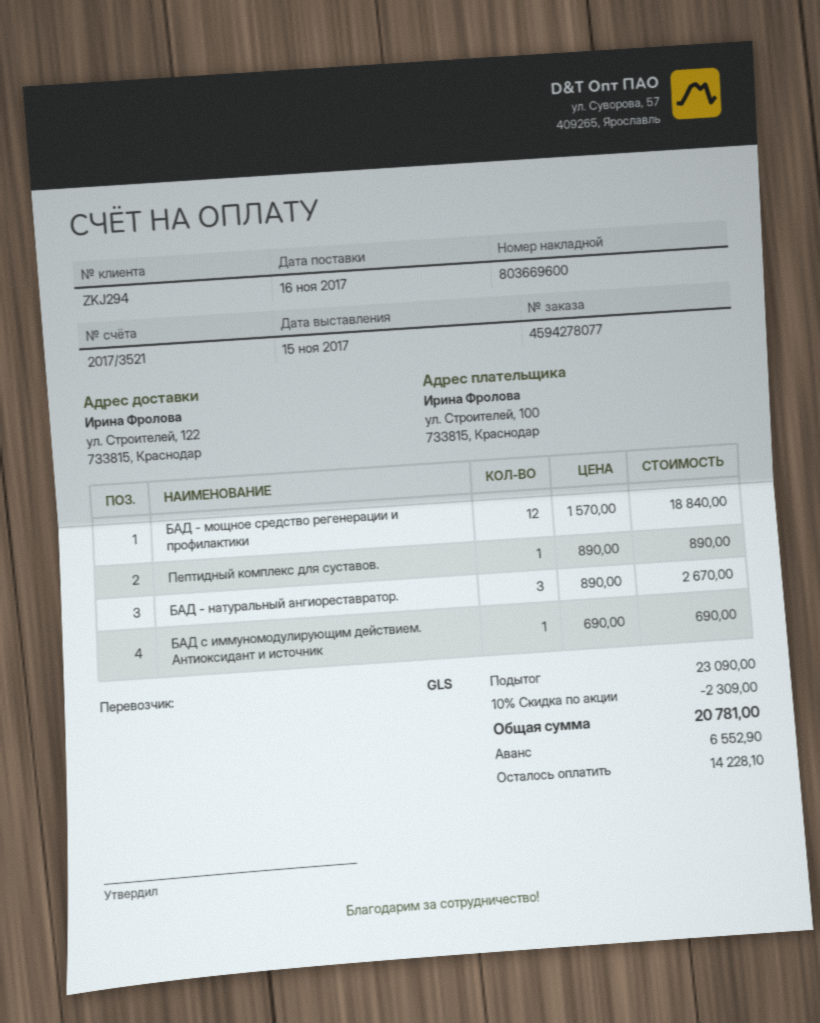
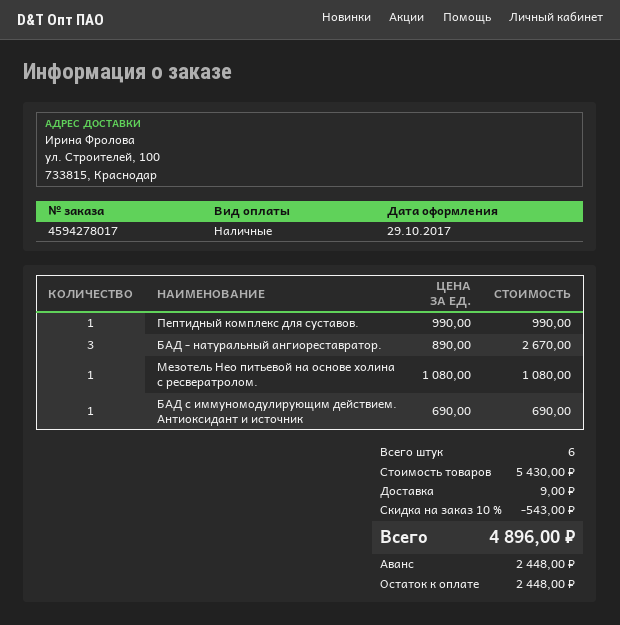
order number: 4594278077 -> 4594278017
ship to: ул. Строителей, 122, 733815, Краснодар -> ул. Строителей, 100, 733815, Краснодар
БАД - мощное средство регенерации и профилактики: 12 x 1570.00 = 18840.00 -> none
Пептидный комплекс для суставов.: 1 x 890.00 = 890.00 -> 1 x 990.00 = 990.00
Мезотель Нео питьевой на основе холина с ресвератролом.: none -> 1 x 1080.00 = 1080.00
subtotal: 23090.00 -> 5430.00
discount: 10% = 2309.00 -> 10% = 543.00
shipping: none -> 9.00
total: 20781.00 -> 4896.00
deposit: 6552.90 -> 2448.00
balance: 14228.10 -> 2448.00

